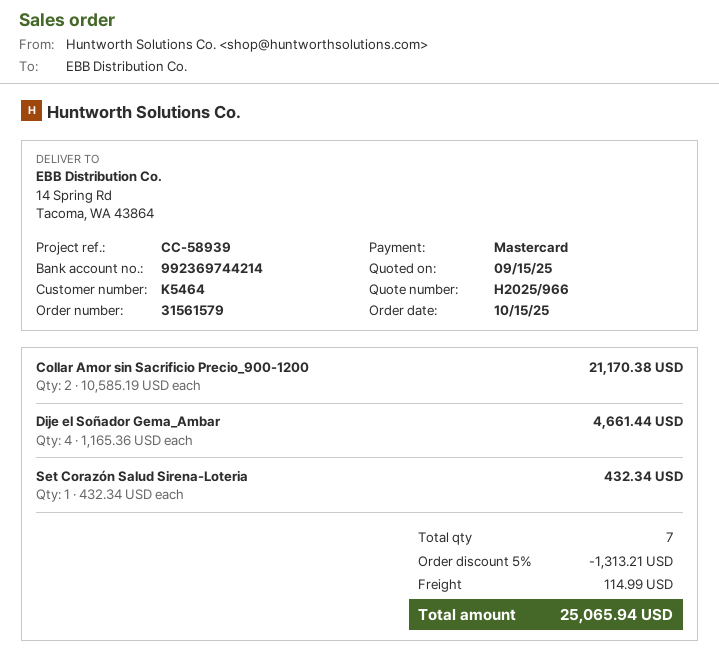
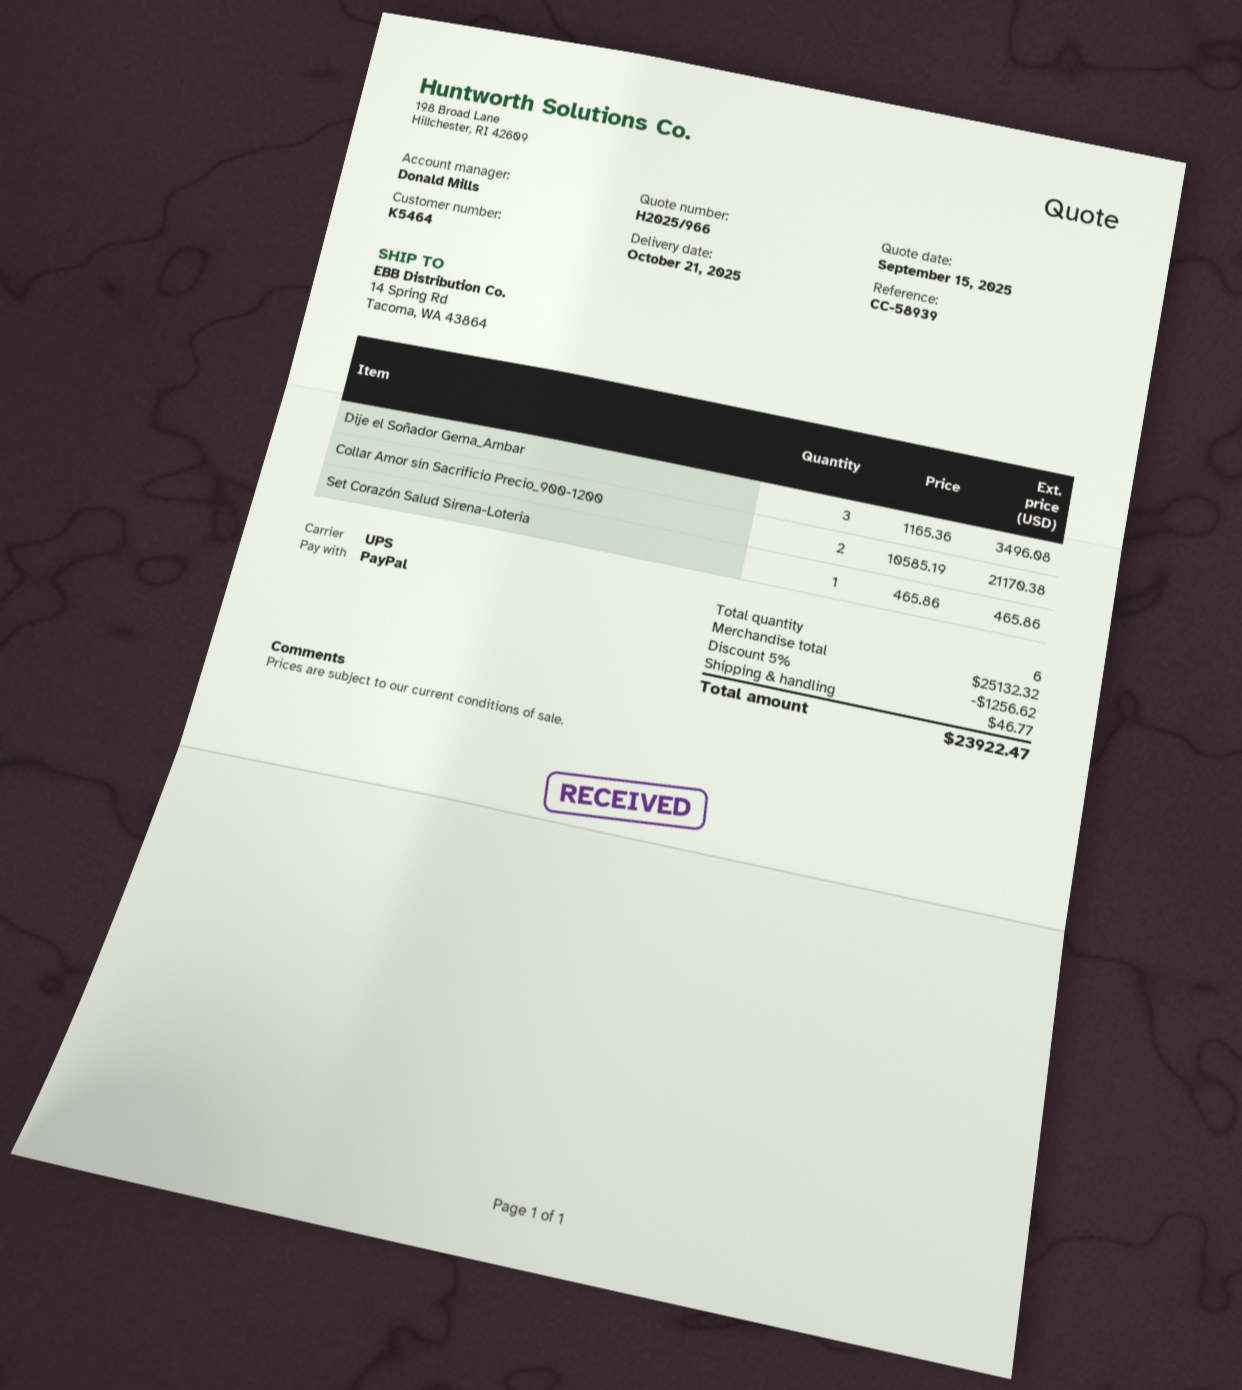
payment method: Mastercard -> PayPal
Dije el Soñador Gema_Ambar: 4 x 1165.36 = 4661.44 -> 3 x 1165.36 = 3496.08
Set Corazón Salud Sirena-Loteria: 1 x 432.34 = 432.34 -> 1 x 465.86 = 465.86
total quantity: 7 -> 6
discount: 5% = 1313.21 -> 5% = 1256.62
shipping: 114.99 -> 46.77
total: 25065.94 -> 23922.47

